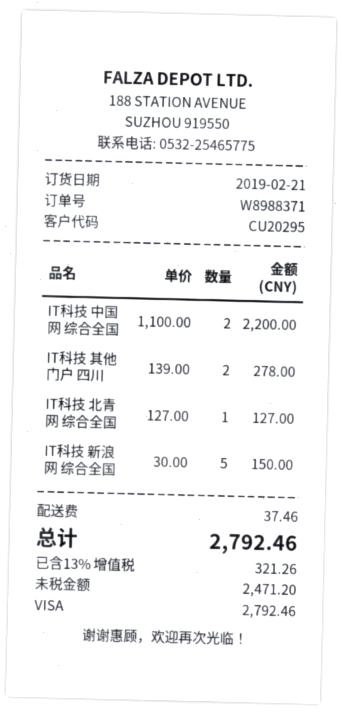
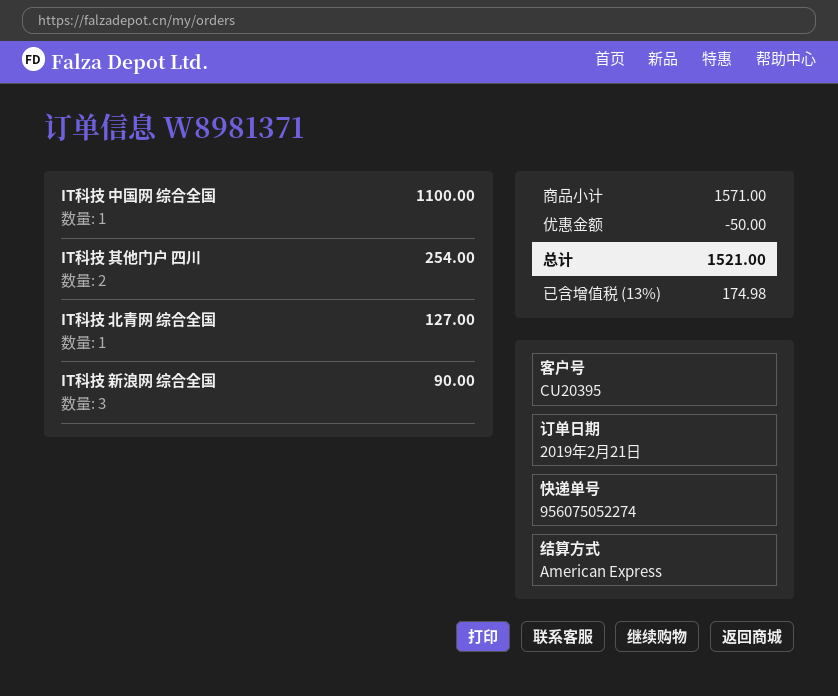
order number: W8988371 -> W8981371
customer number: CU20295 -> CU20395
payment method: Visa -> American Express
IT科技 中国网 综合全国: 2 for 2200.00 -> 1 for 1100.00
IT科技 其他门户 四川: 2 for 278.00 -> 2 for 254.00
IT科技 新浪网 综合全国: 5 for 150.00 -> 3 for 90.00
discount: none -> 50.00
shipping: 37.46 -> none
tax: 13% = 321.26 -> 13% = 174.98
total: 2792.46 -> 1521.00

